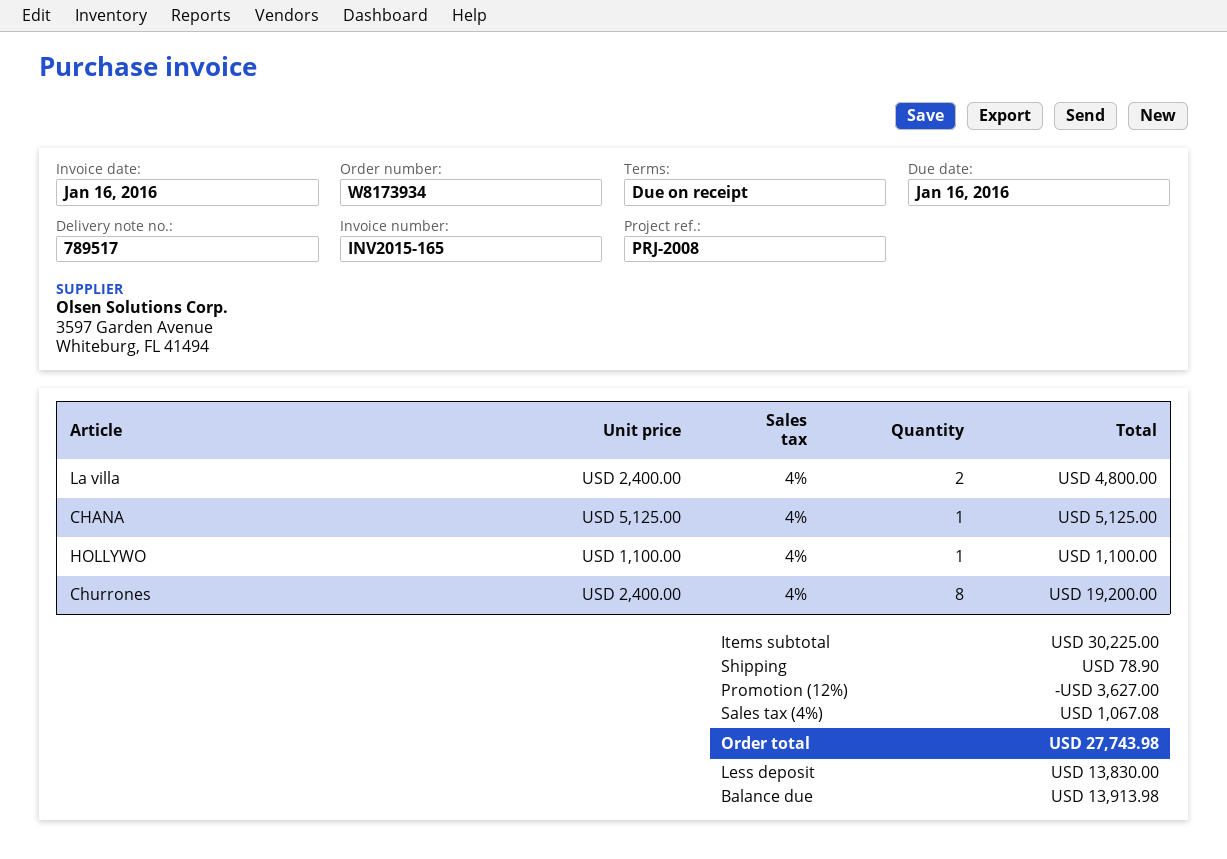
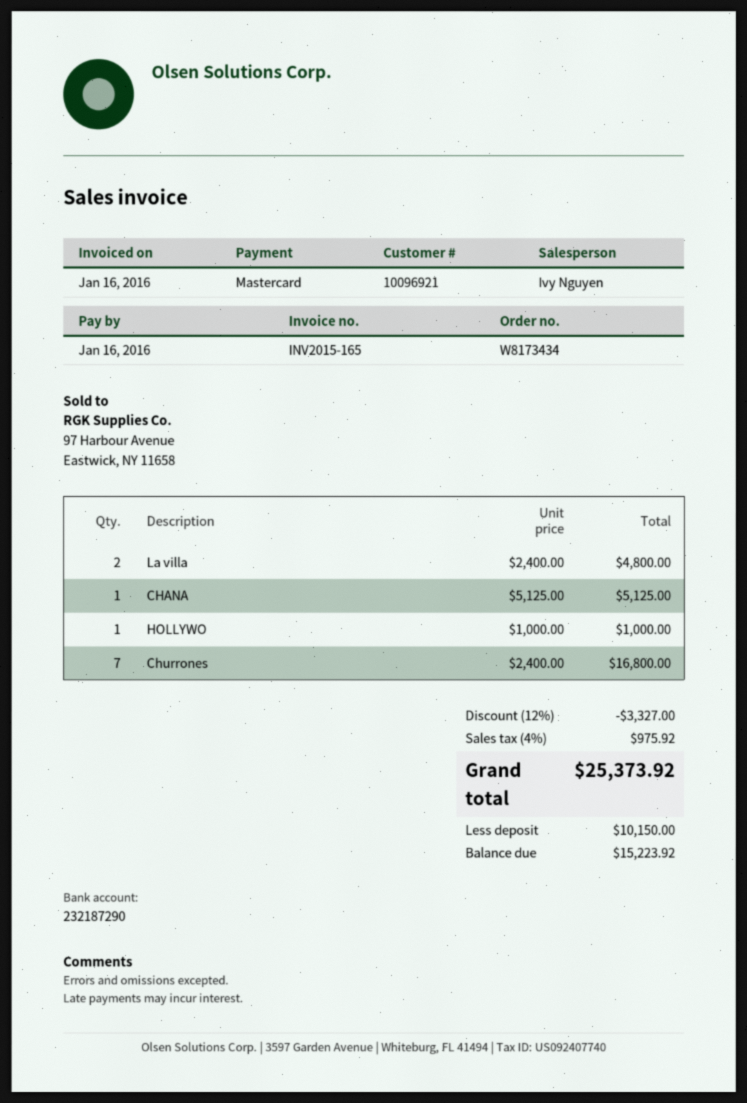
order number: W8173934 -> W8173434
HOLLYWO: 1 x 1100.00 = 1100.00 -> 1 x 1000.00 = 1000.00
Churrones: 8 x 2400.00 = 19200.00 -> 7 x 2400.00 = 16800.00
discount: 12% = 3627.00 -> 12% = 3327.00
shipping: 78.90 -> none
tax: 4% = 1067.08 -> 4% = 975.92
total: 27743.98 -> 25373.92
deposit: 13830.00 -> 10150.00
balance: 13913.98 -> 15223.92

